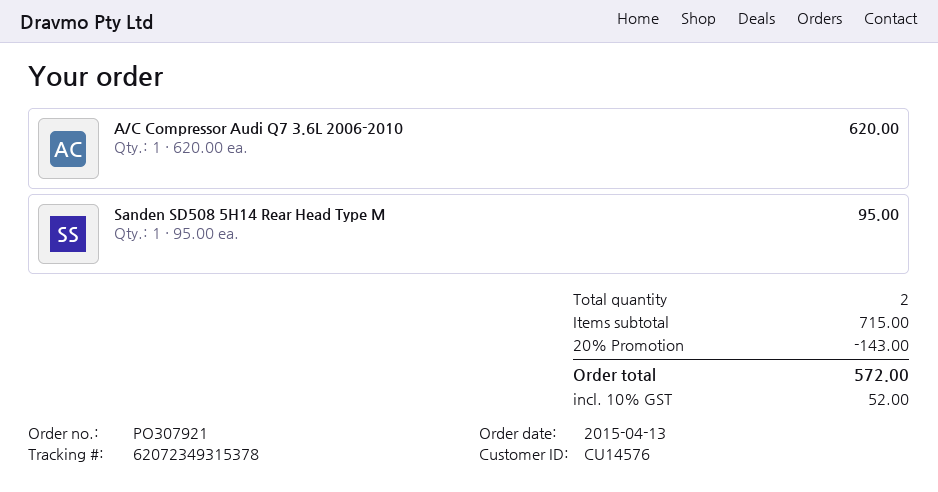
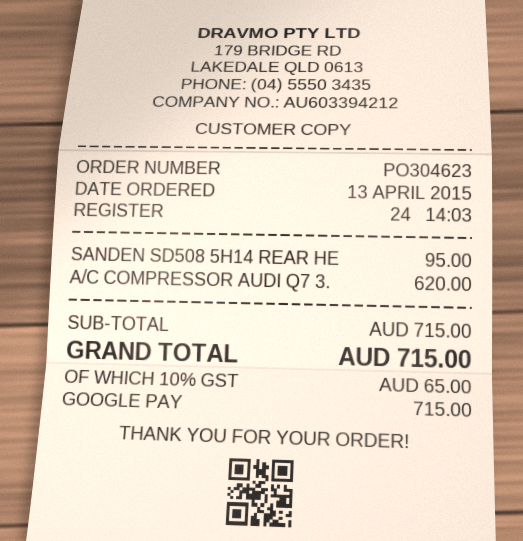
order number: PO307921 -> PO304623
discount: 20% = 143.00 -> none
tax: 10% = 52.00 -> 10% = 65.00
total: 572.00 -> 715.00

